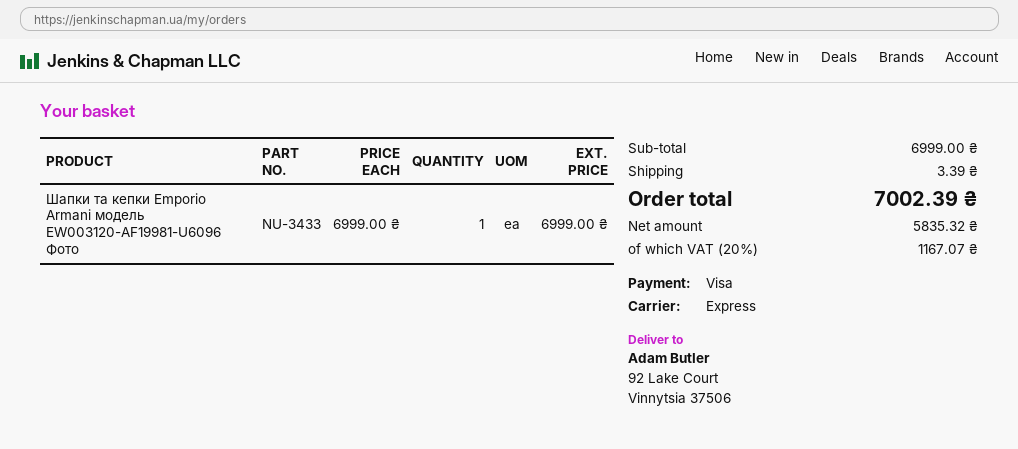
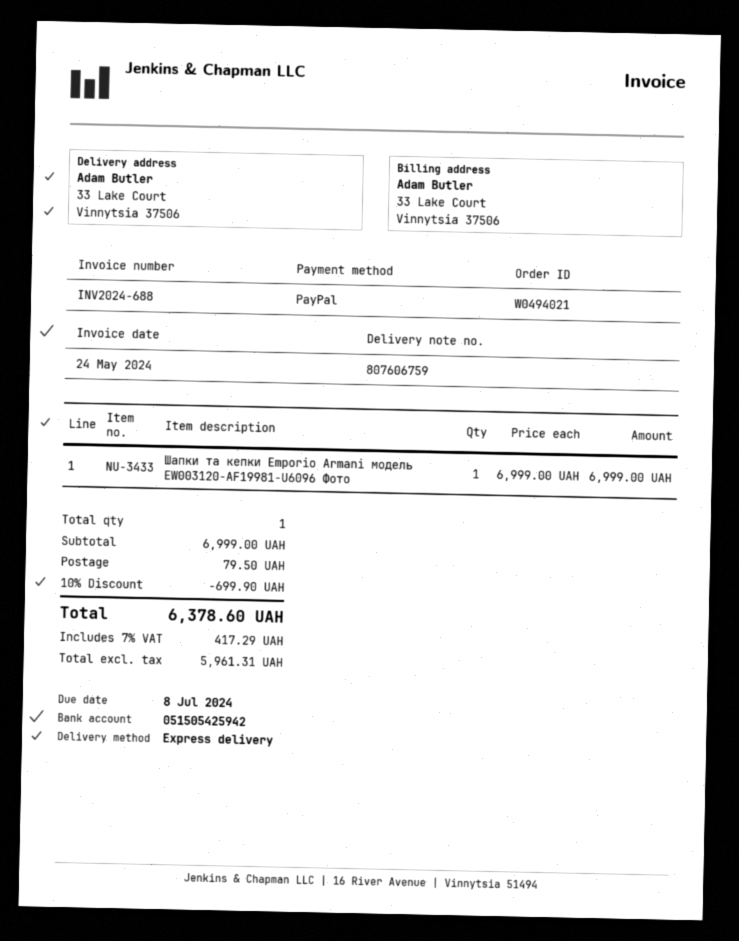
payment method: Visa -> PayPal
ship to: 92 Lake Court, Vinnytsia 37506 -> 33 Lake Court, Vinnytsia 37506
discount: none -> 10% = 699.90
shipping: 3.39 -> 79.50
net: 5835.32 -> 5961.31
tax: 20% = 1167.07 -> 7% = 417.29
total: 7002.39 -> 6378.60

